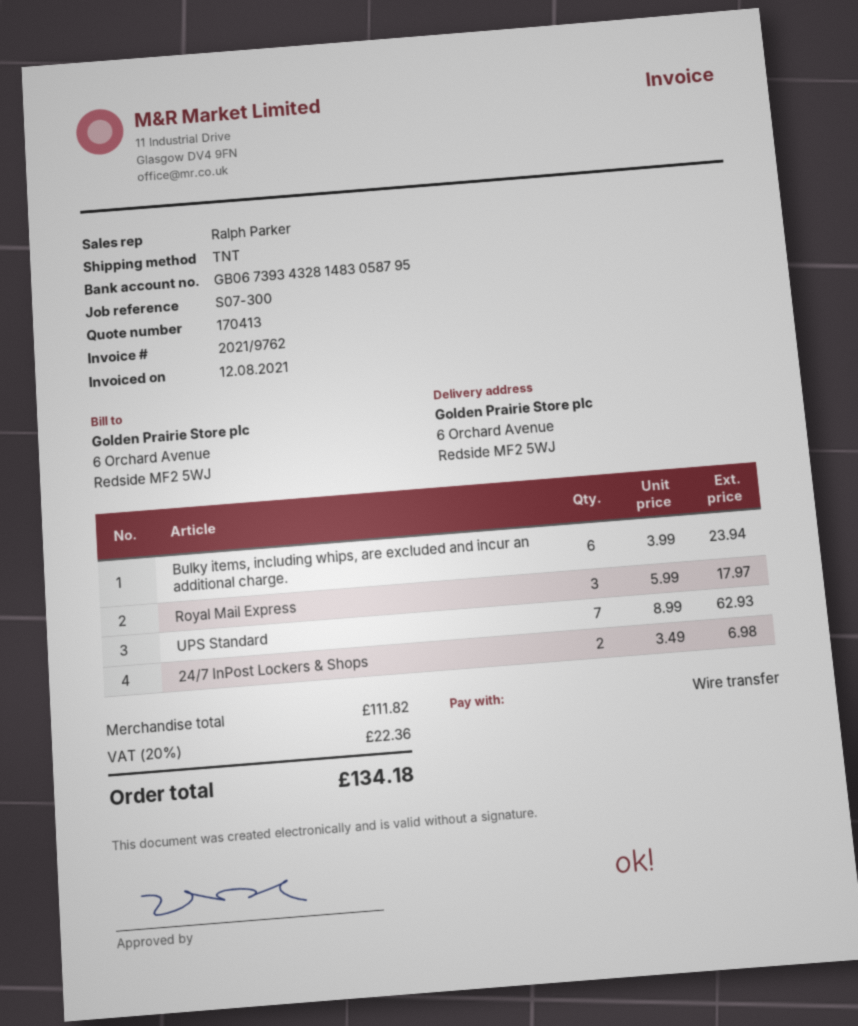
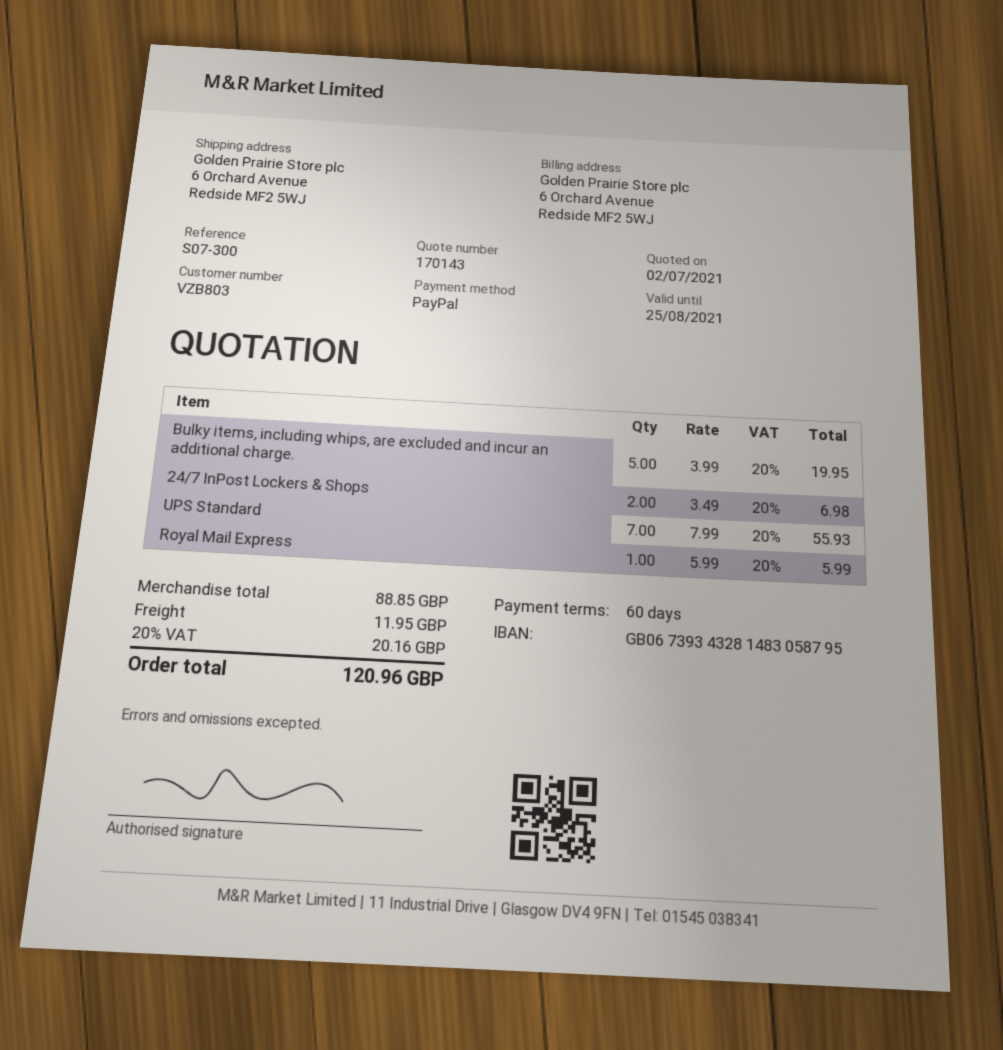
quote number: 170413 -> 170143
payment method: bank transfer -> PayPal
Bulky items, including whips, are excluded and incur an additional charge.: 6 x 3.99 = 23.94 -> 5 x 3.99 = 19.95
Royal Mail Express: 3 x 5.99 = 17.97 -> 1 x 5.99 = 5.99
UPS Standard: 7 x 8.99 = 62.93 -> 7 x 7.99 = 55.93
subtotal: 111.82 -> 88.85
shipping: none -> 11.95
tax: 20% = 22.36 -> 20% = 20.16
total: 134.18 -> 120.96

